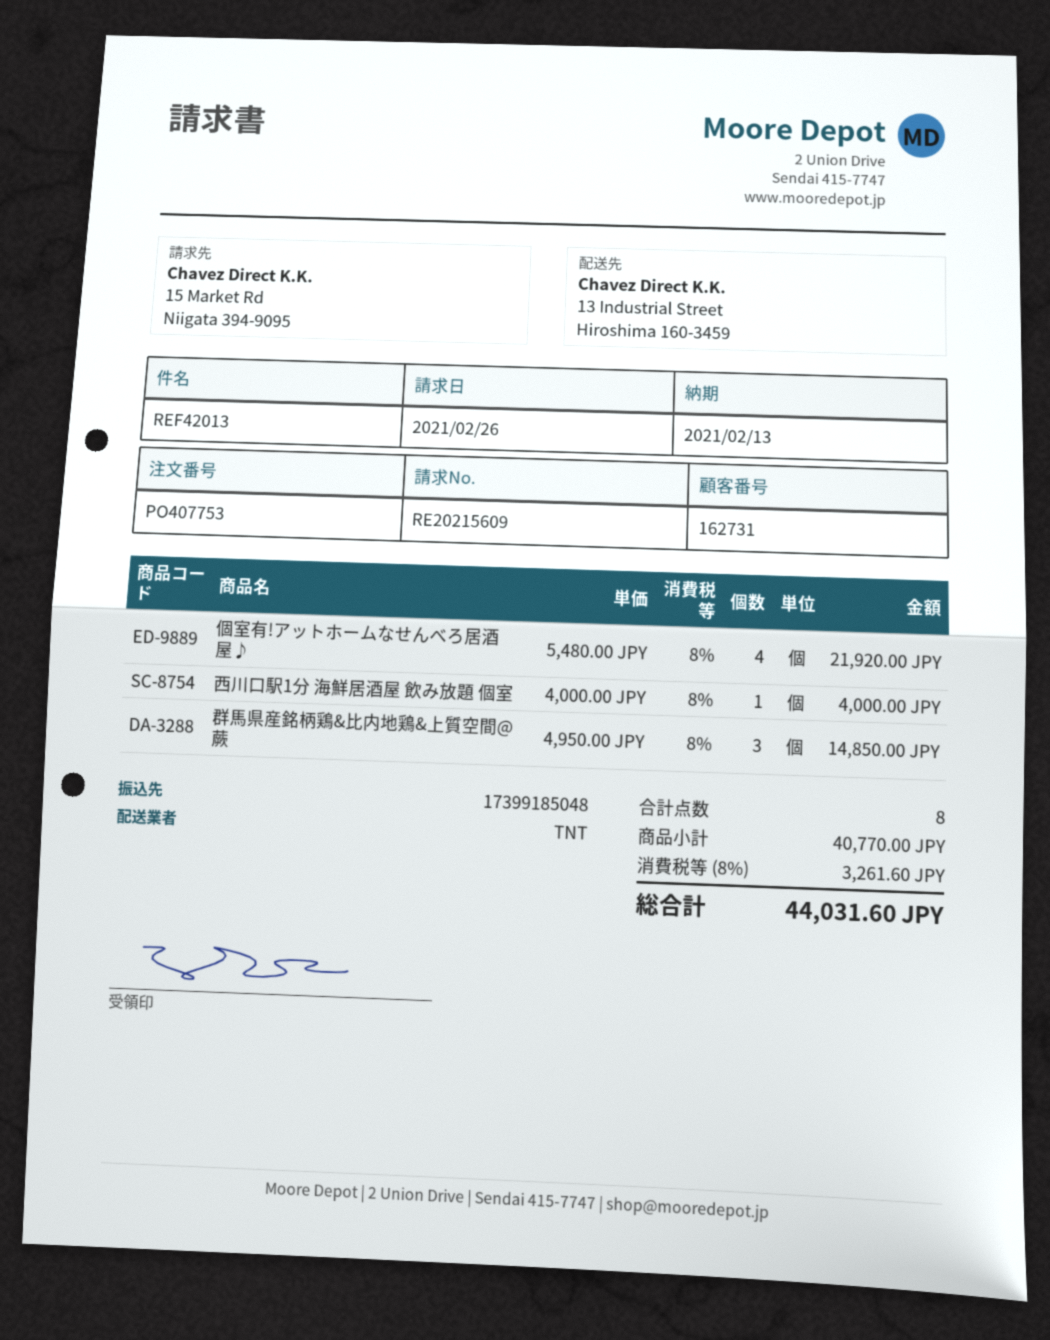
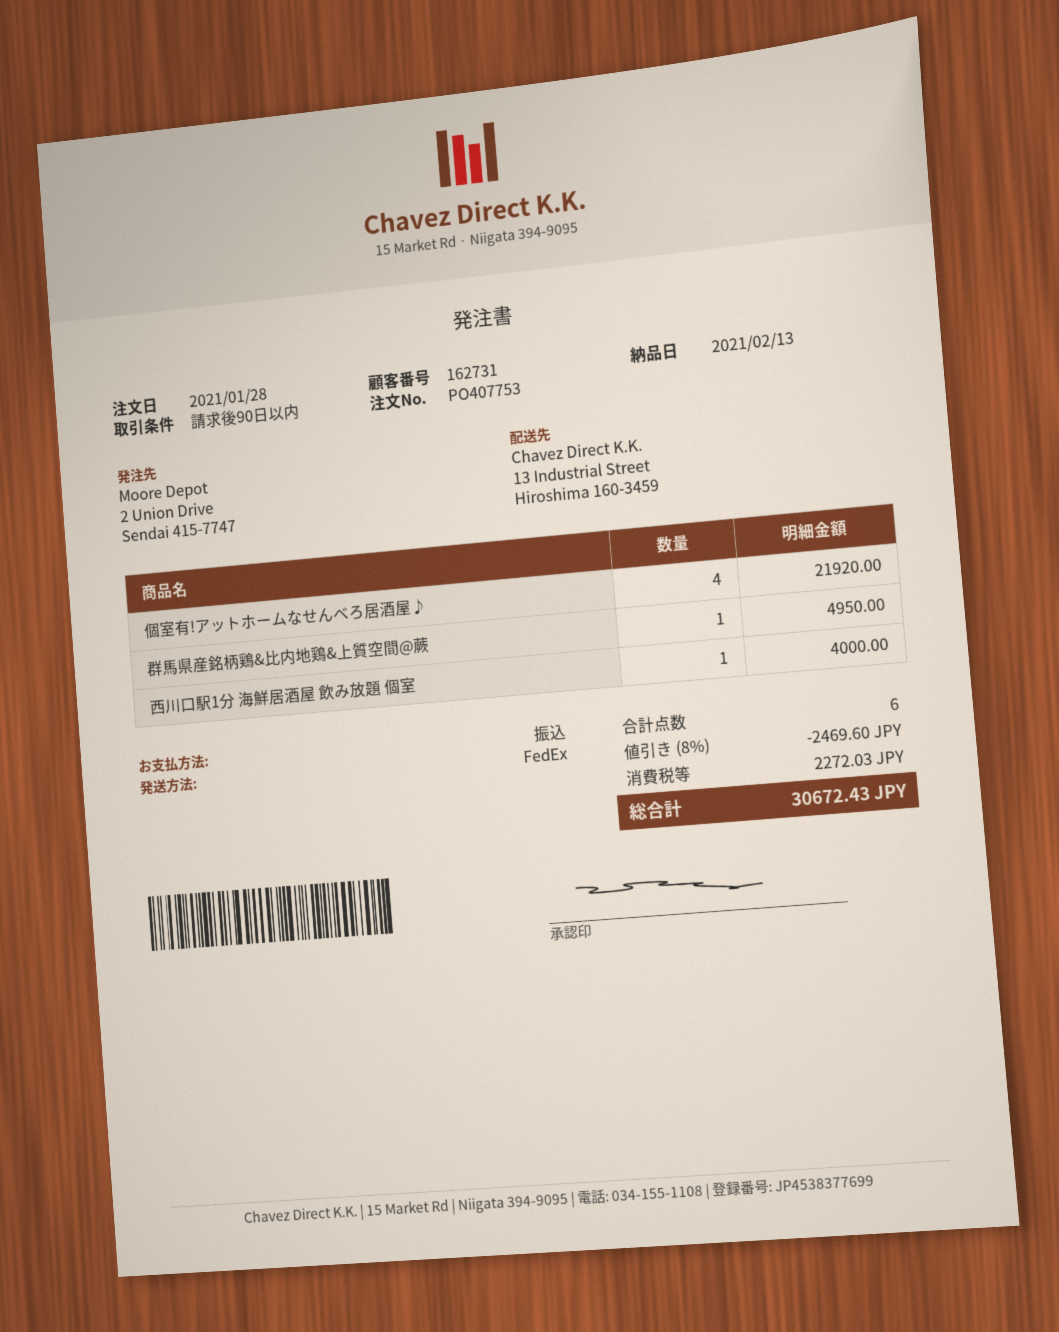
shipping method: TNT -> FedEx
群馬県産銘柄鶏&比内地鶏&上質空間@蕨: 3 for 14850.00 -> 1 for 4950.00
total quantity: 8 -> 6
discount: none -> 8% = 2469.60
tax: 3261.60 -> 2272.03
total: 44031.60 -> 30672.43

